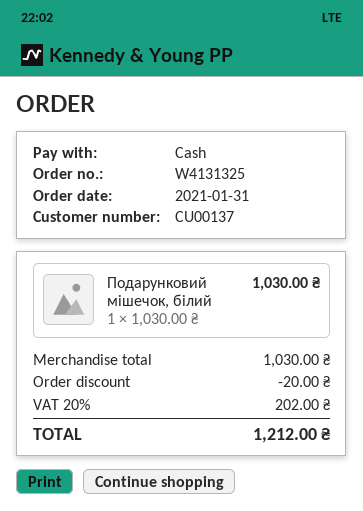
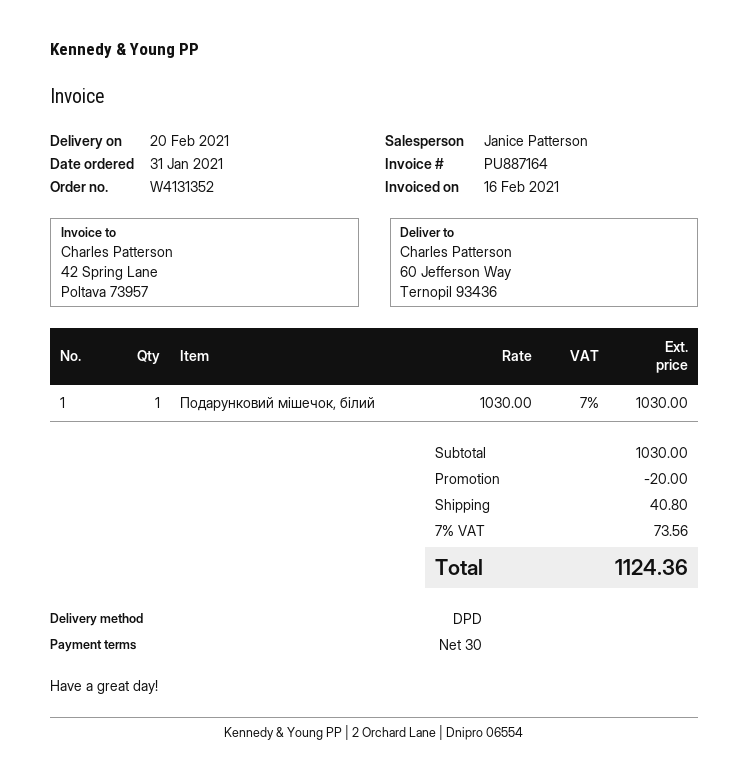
order number: W4131325 -> W4131352
shipping: none -> 40.80
tax: 20% = 202.00 -> 7% = 73.56
total: 1212.00 -> 1124.36

